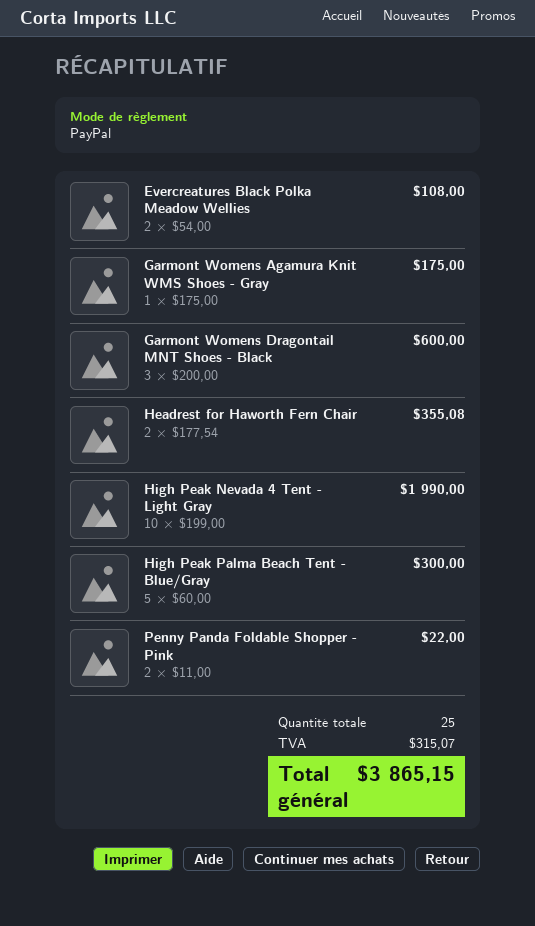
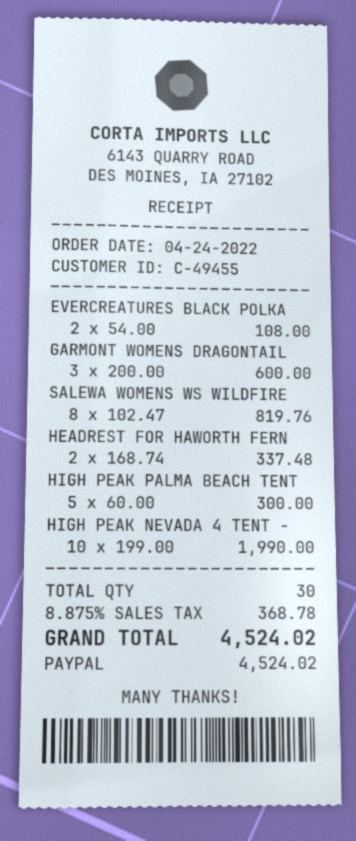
Garmont Womens Agamura Knit WMS Shoes - Gray: 1 x 175.00 = 175.00 -> none
Headrest for Haworth Fern Chair: 2 x 177.54 = 355.08 -> 2 x 168.74 = 337.48
Penny Panda Foldable Shopper - Pink: 2 x 11.00 = 22.00 -> none
SALEWA WOMENS WS WILDFIRE: none -> 8 x 102.47 = 819.76
total quantity: 25 -> 30
tax: 315.07 -> 368.78
total: 3865.15 -> 4524.02

